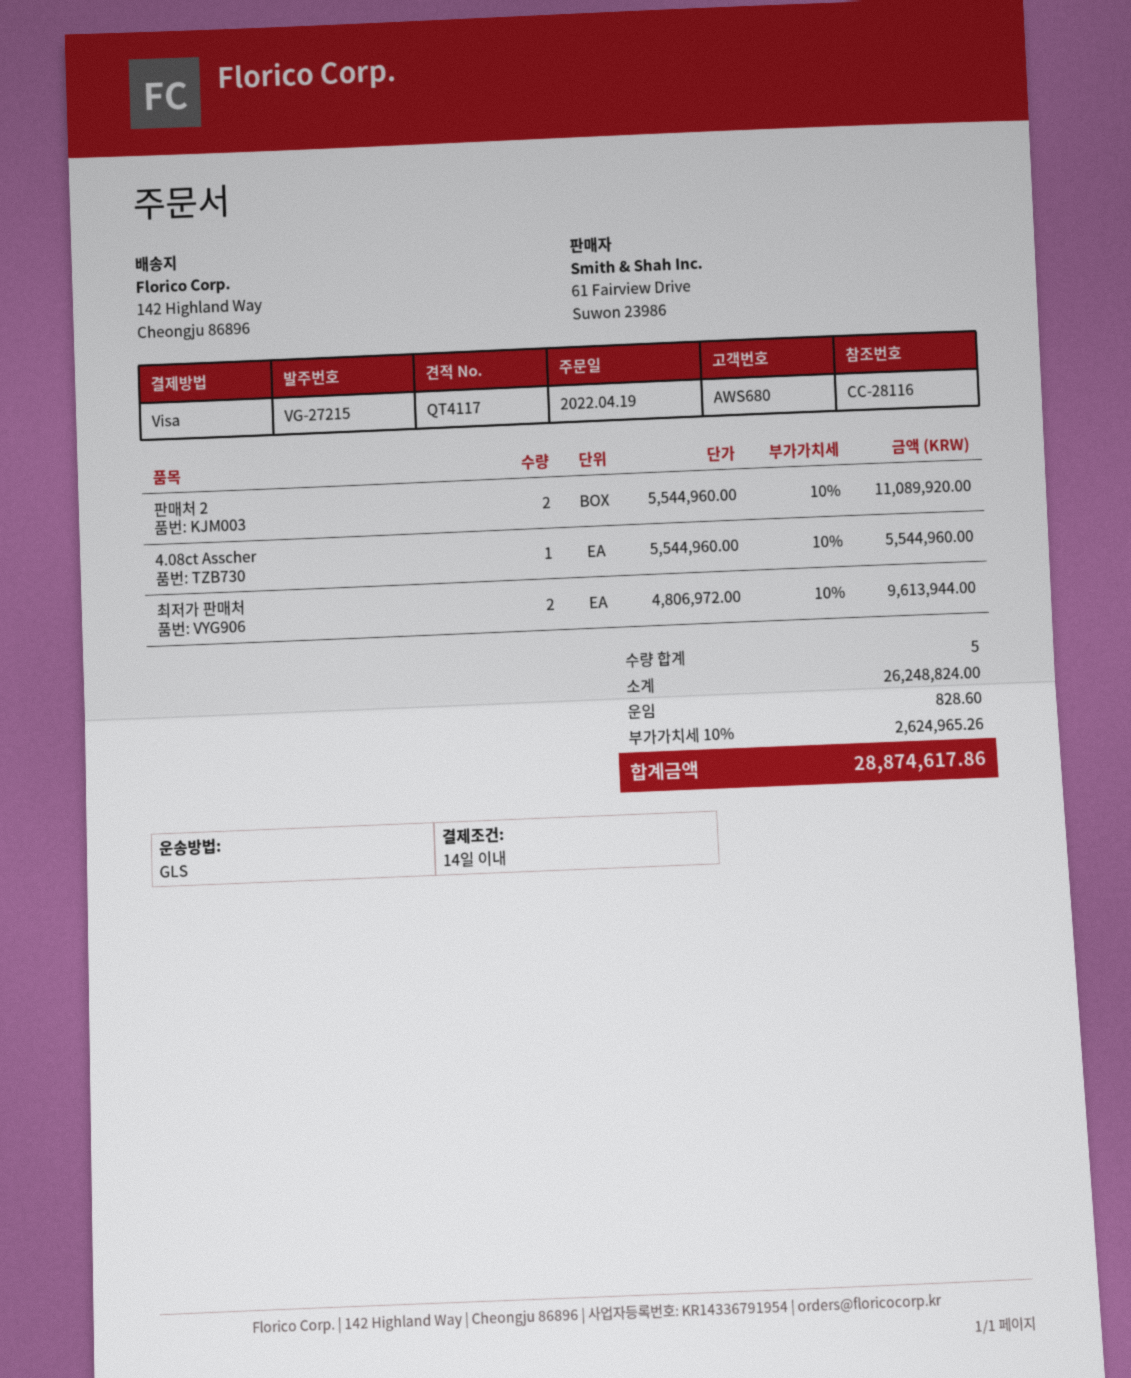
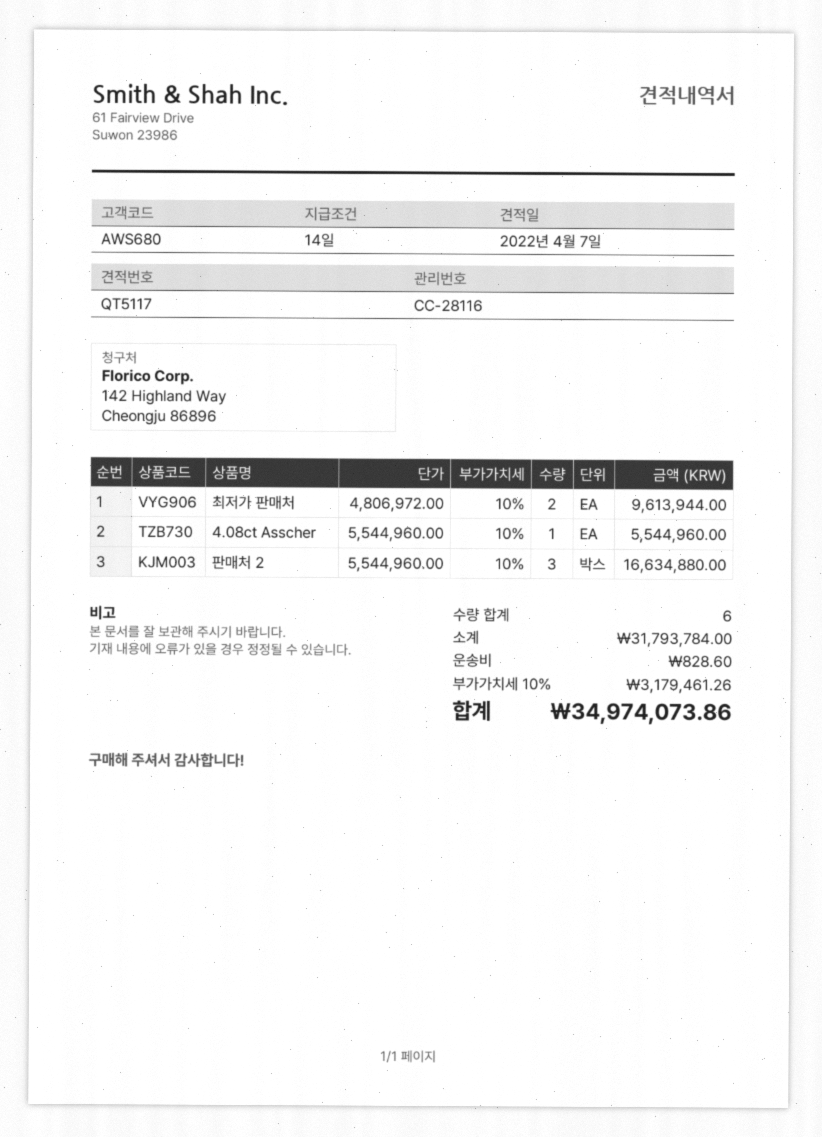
quote number: QT4117 -> QT5117
판매처 2: 2 x 5544960.00 = 11089920.00 -> 3 x 5544960.00 = 16634880.00
total quantity: 5 -> 6
subtotal: 26248824.00 -> 31793784.00
tax: 10% = 2624965.26 -> 10% = 3179461.26
total: 28874617.86 -> 34974073.86

